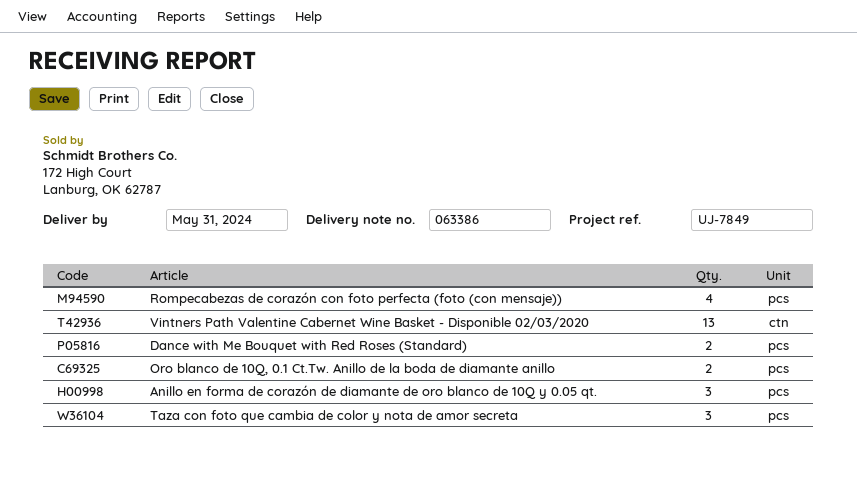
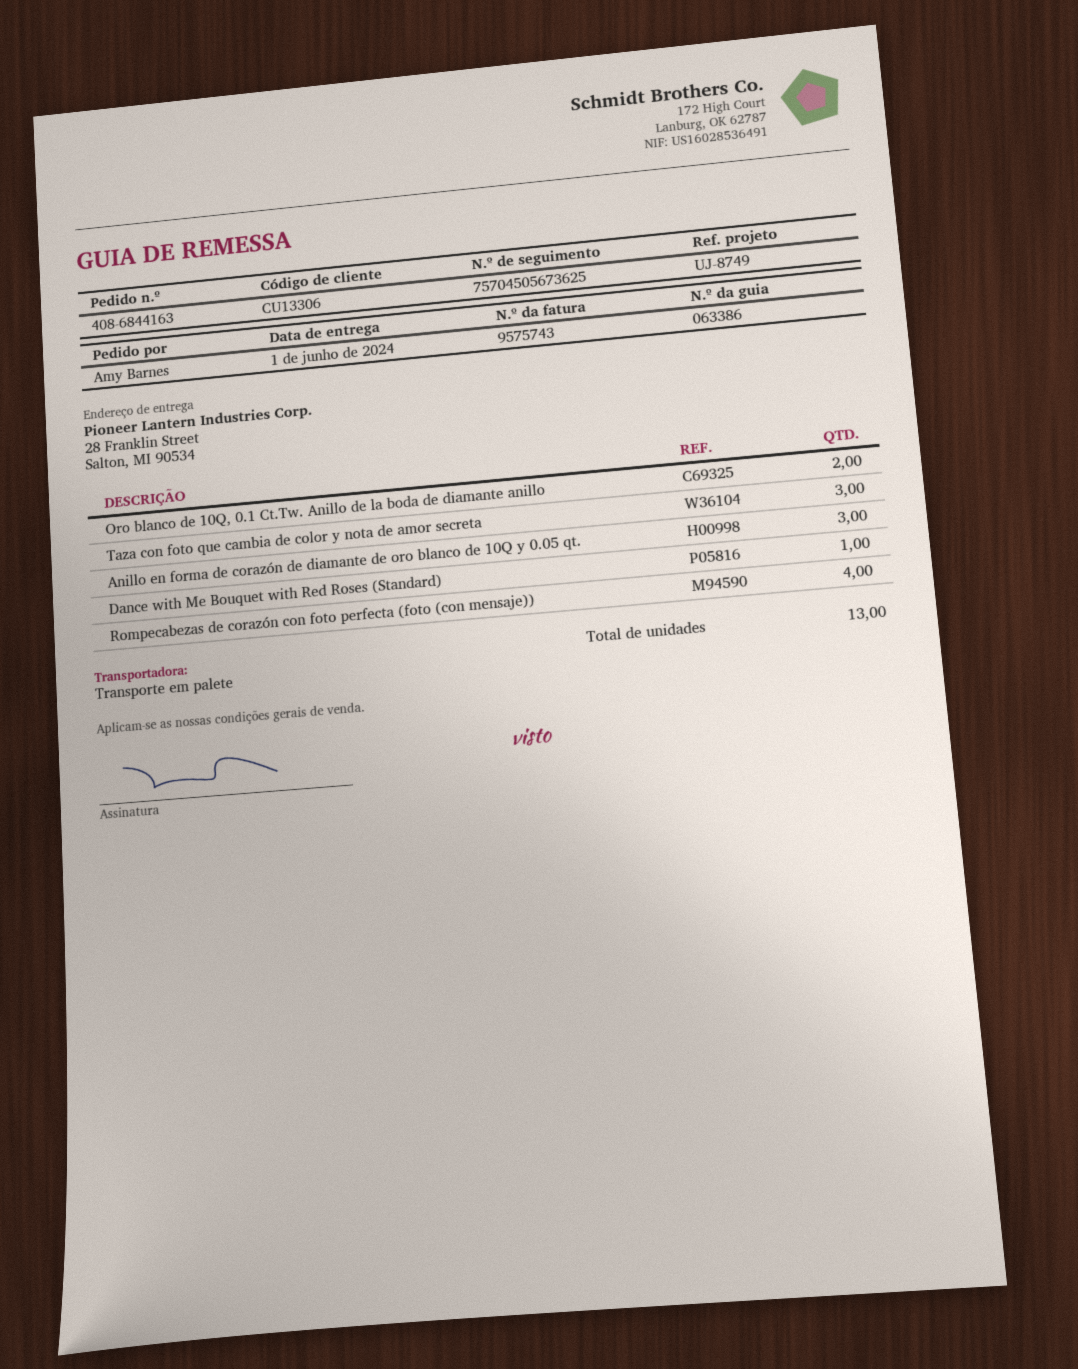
delivery date: 2024-05-31 -> 2024-06-01
reference: UJ-7849 -> UJ-8749
Vintners Path Valentine Cabernet Wine Basket - Disponible 02/03/2020: 13 -> none
Dance with Me Bouquet with Red Roses (Standard): 2 -> 1

